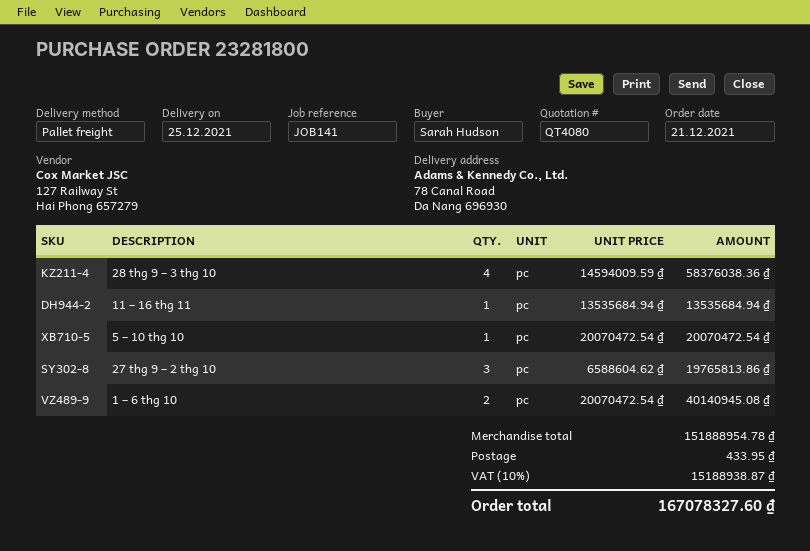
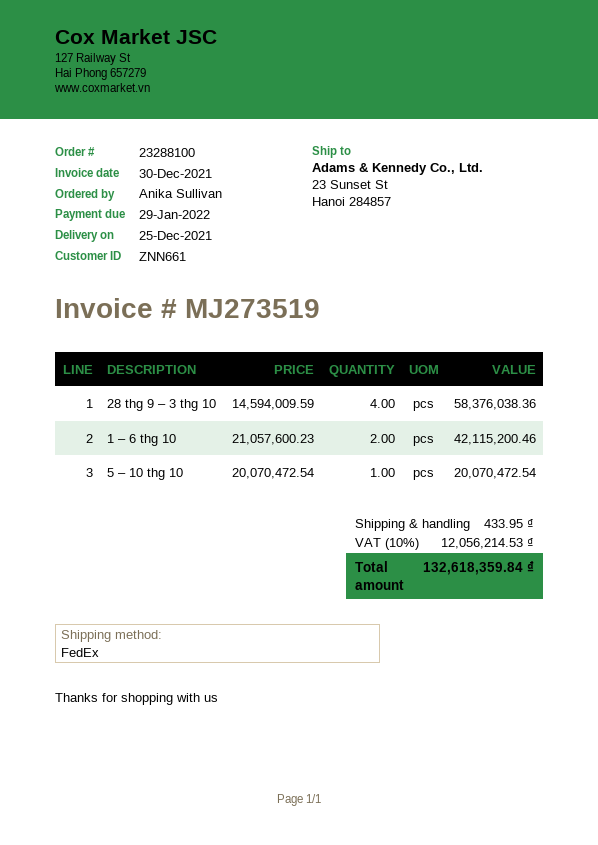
order number: 23281800 -> 23288100
ordered by: Sarah Hudson -> Anika Sullivan
shipping method: pallet freight -> FedEx
ship to: 78 Canal Road, Da Nang 696930 -> 23 Sunset St, Hanoi 284857
11 – 16 thg 11: 1 x 13535684.94 = 13535684.94 -> none
27 thg 9 – 2 thg 10: 3 x 6588604.62 = 19765813.86 -> none
1 – 6 thg 10: 2 x 20070472.54 = 40140945.08 -> 2 x 21057600.23 = 42115200.46
tax: 10% = 15188938.87 -> 10% = 12056214.53
total: 167078327.60 -> 132618359.84

